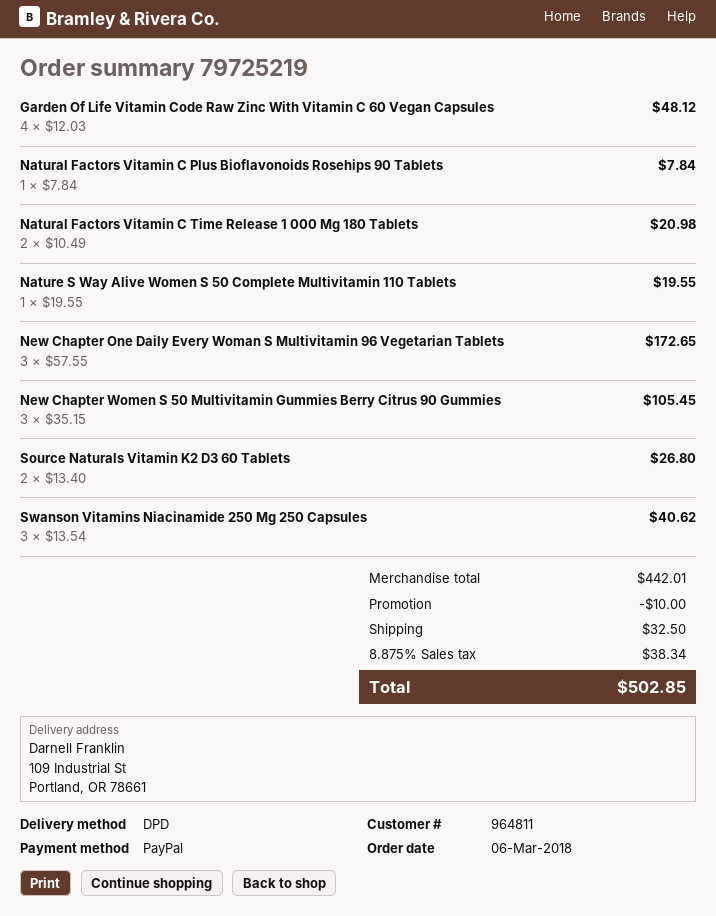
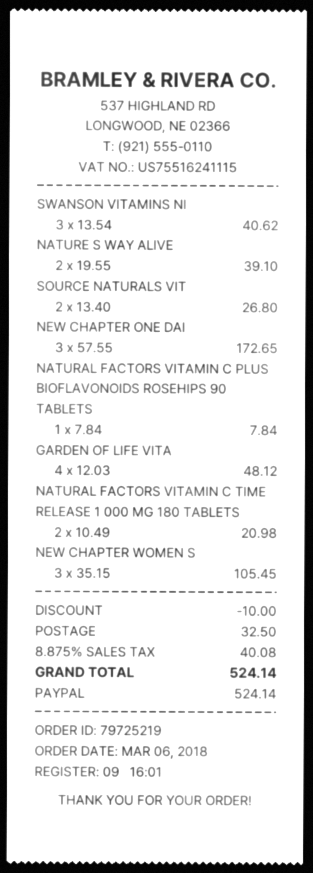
Nature S Way Alive Women S 50 Complete Multivitamin 110 Tablets: 1 x 19.55 = 19.55 -> 2 x 19.55 = 39.10
tax: 8.875% = 38.34 -> 8.875% = 40.08
total: 502.85 -> 524.14

